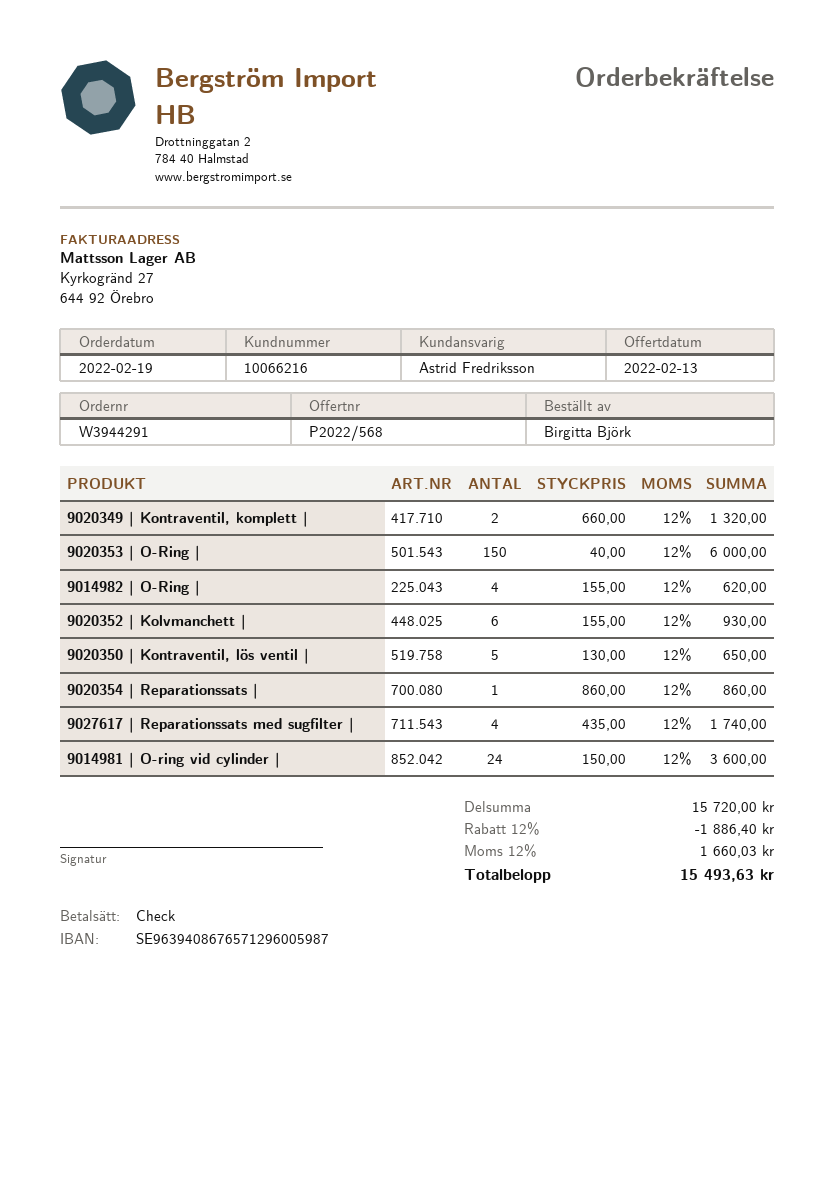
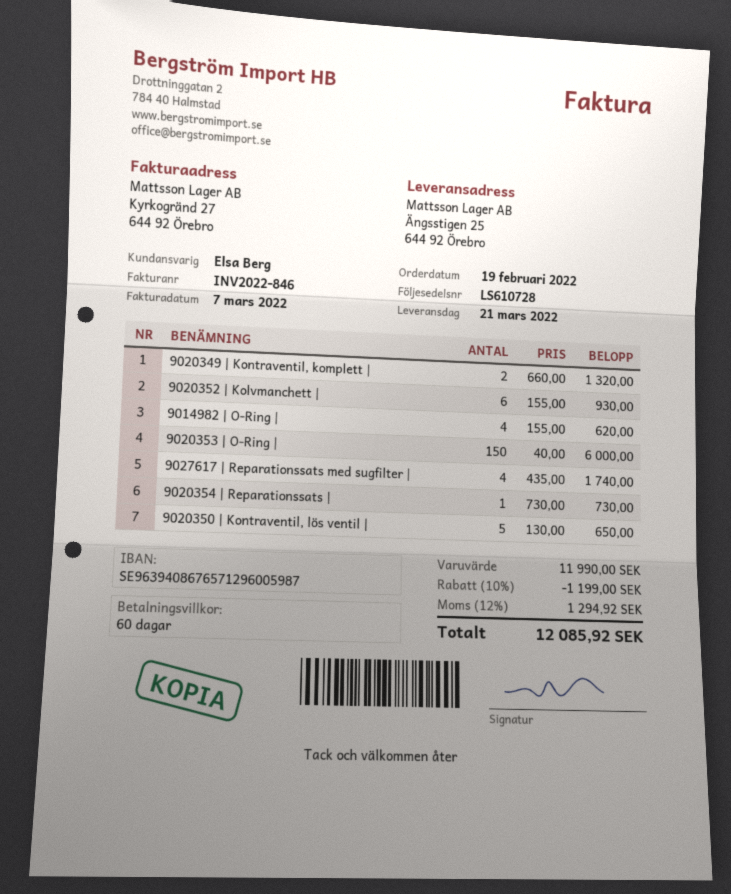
sales rep: Astrid Fredriksson -> Elsa Berg
9020354 | Reparationssats |: 1 x 860.00 = 860.00 -> 1 x 730.00 = 730.00
9014981 | O-ring vid cylinder |: 24 x 150.00 = 3600.00 -> none
subtotal: 15720.00 -> 11990.00
discount: 12% = 1886.40 -> 10% = 1199.00
tax: 12% = 1660.03 -> 12% = 1294.92
total: 15493.63 -> 12085.92

